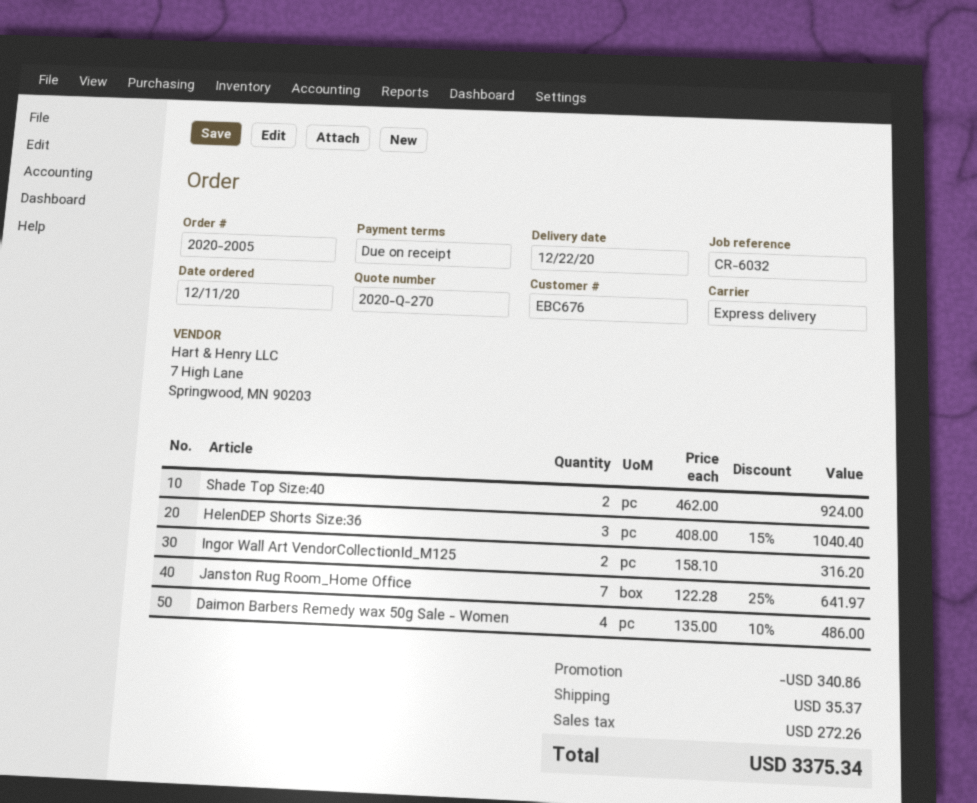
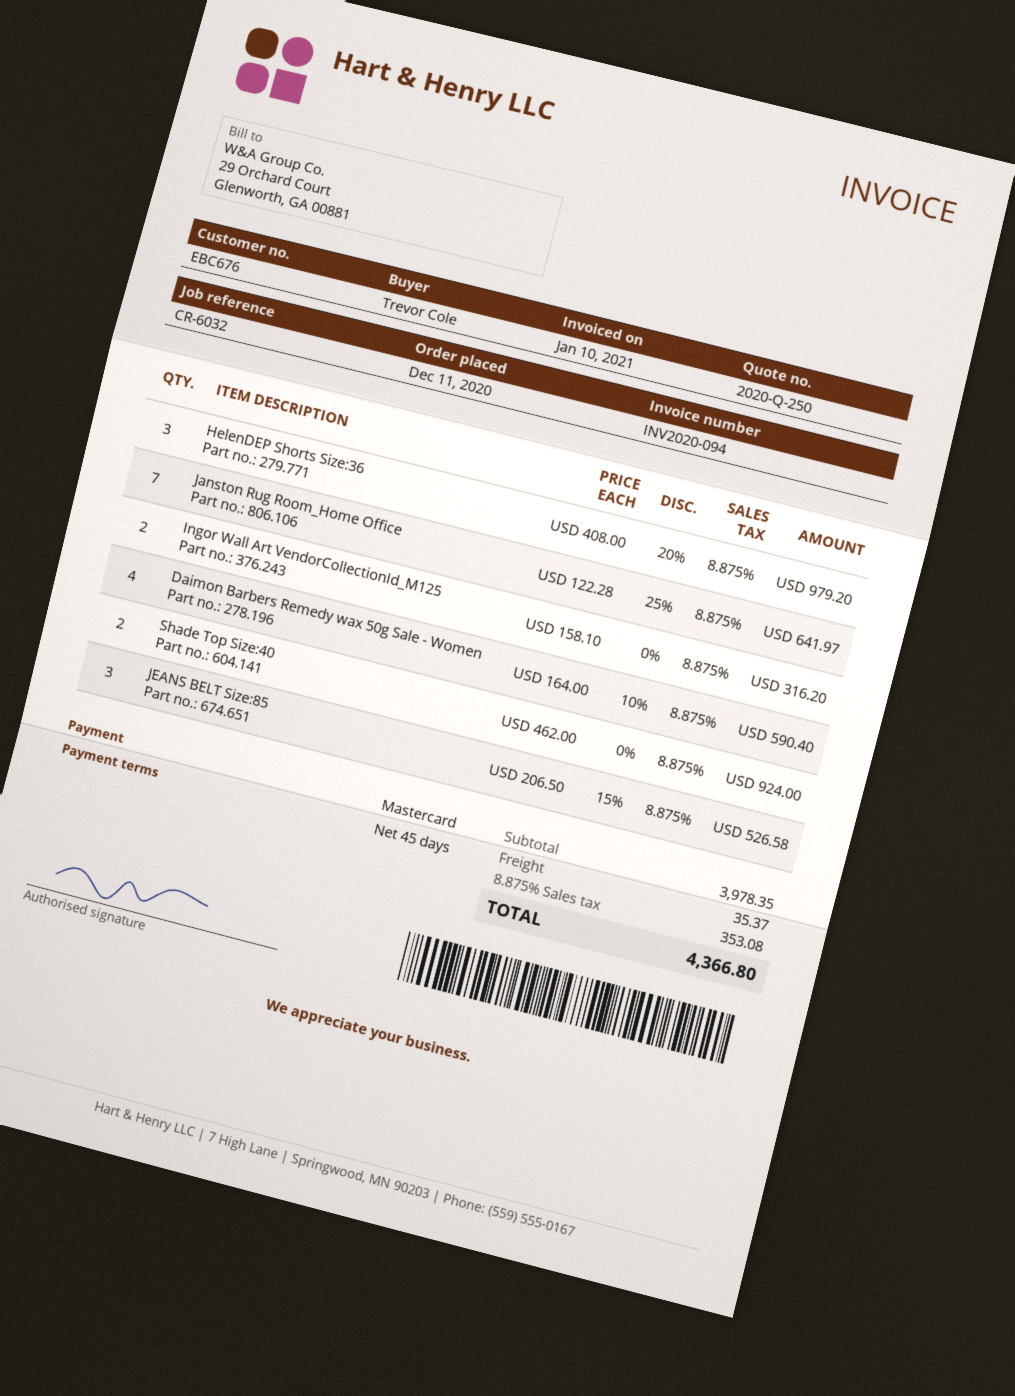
quote number: 2020-Q-270 -> 2020-Q-250
payment terms: on receipt -> 45 days
HelenDEP Shorts Size:36: 3 x 408.00 - 15% = 1040.40 -> 3 x 408.00 - 20% = 979.20
Daimon Barbers Remedy wax 50g Sale - Women: 4 x 135.00 - 10% = 486.00 -> 4 x 164.00 - 10% = 590.40
JEANS BELT Size:85: none -> 3 x 206.50 - 15% = 526.58
discount: 340.86 -> none
tax: 272.26 -> 353.08
total: 3375.34 -> 4366.80

